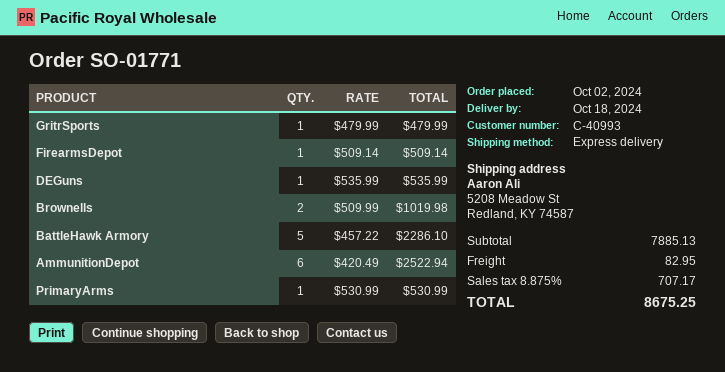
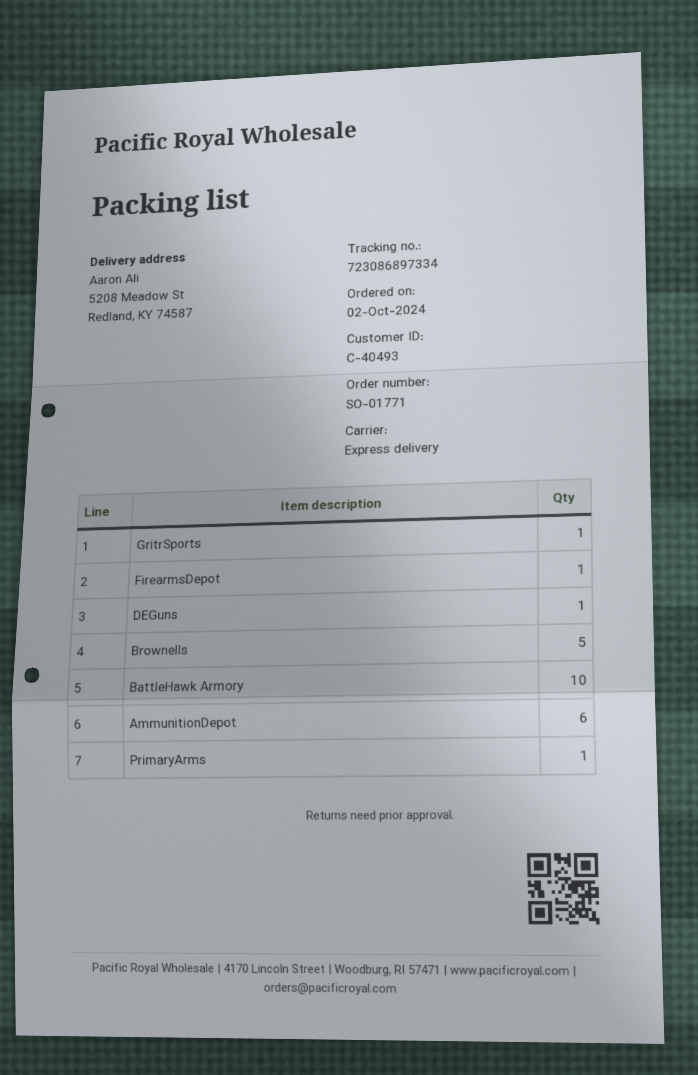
customer number: C-40993 -> C-40493
Brownells: 2 -> 5
BattleHawk Armory: 5 -> 10

